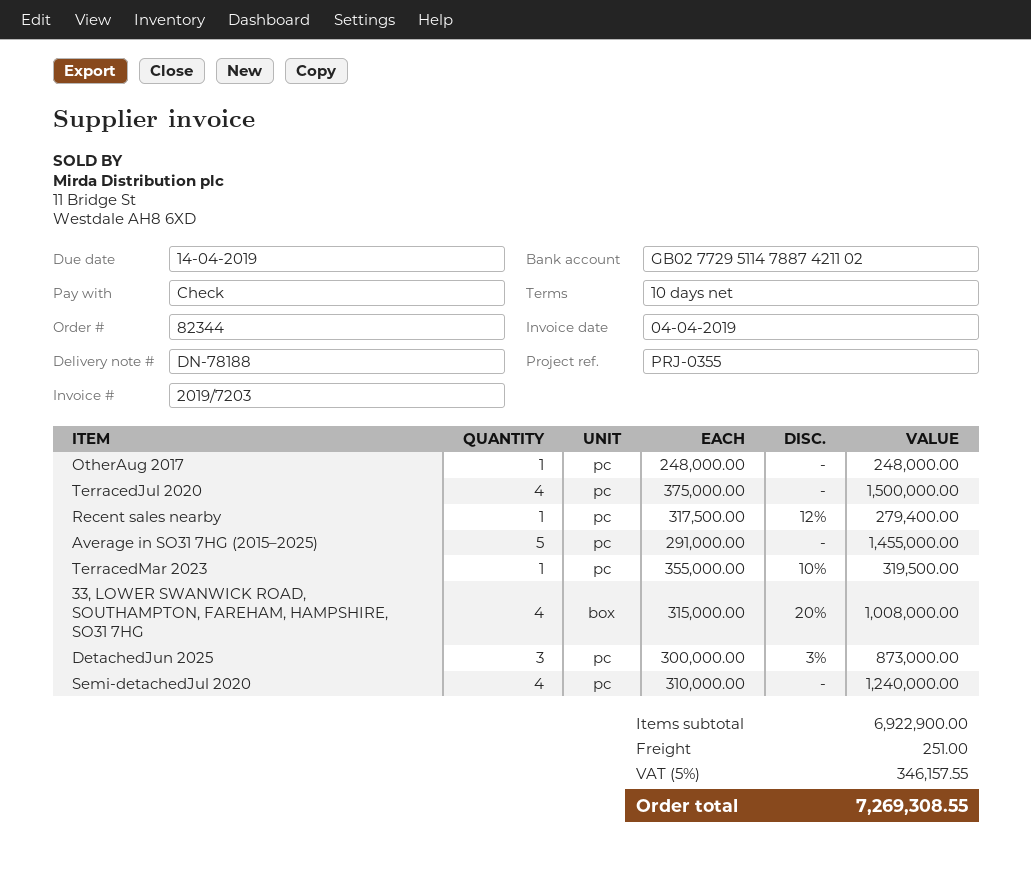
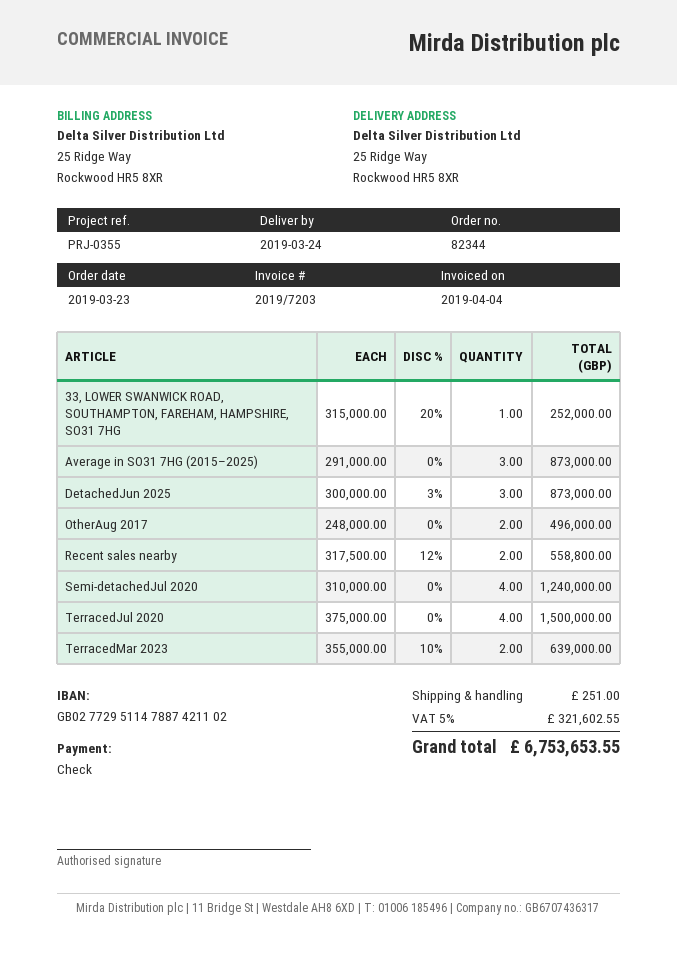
OtherAug 2017: 1 x 248000.00 = 248000.00 -> 2 x 248000.00 = 496000.00
Recent sales nearby: 1 x 317500.00 - 12% = 279400.00 -> 2 x 317500.00 - 12% = 558800.00
Average in SO31 7HG (2015–2025): 5 x 291000.00 = 1455000.00 -> 3 x 291000.00 = 873000.00
TerracedMar 2023: 1 x 355000.00 - 10% = 319500.00 -> 2 x 355000.00 - 10% = 639000.00
33, LOWER SWANWICK ROAD, SOUTHAMPTON, FAREHAM, HAMPSHIRE, SO31 7HG: 4 x 315000.00 - 20% = 1008000.00 -> 1 x 315000.00 - 20% = 252000.00
tax: 5% = 346157.55 -> 5% = 321602.55
total: 7269308.55 -> 6753653.55

